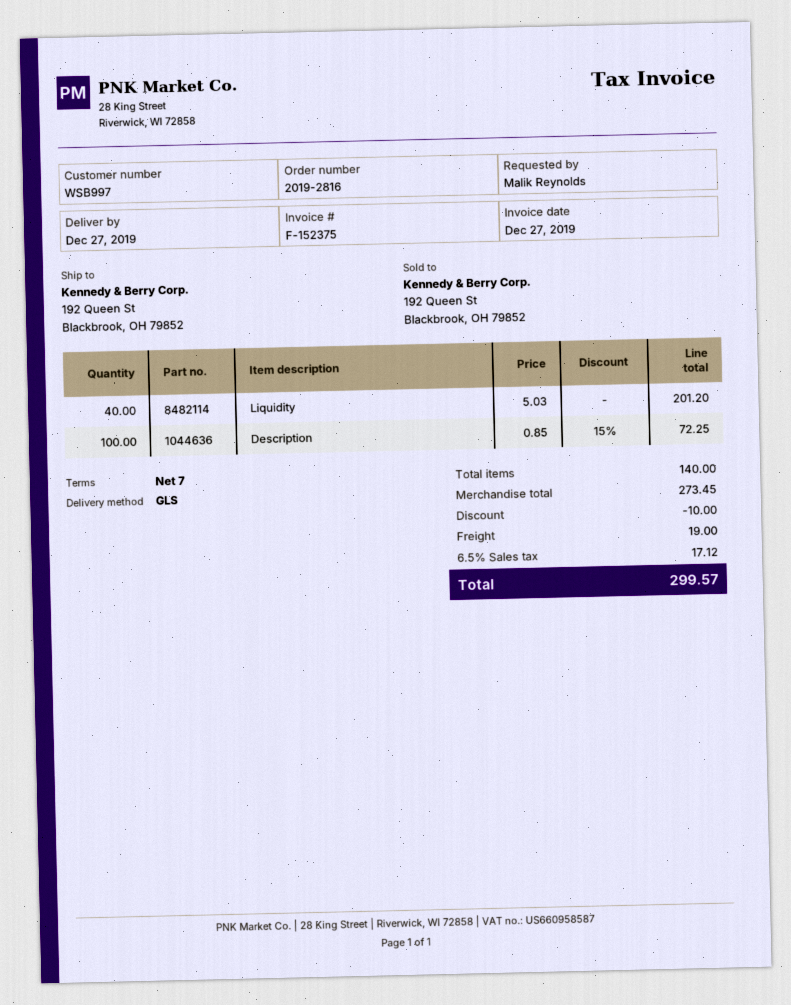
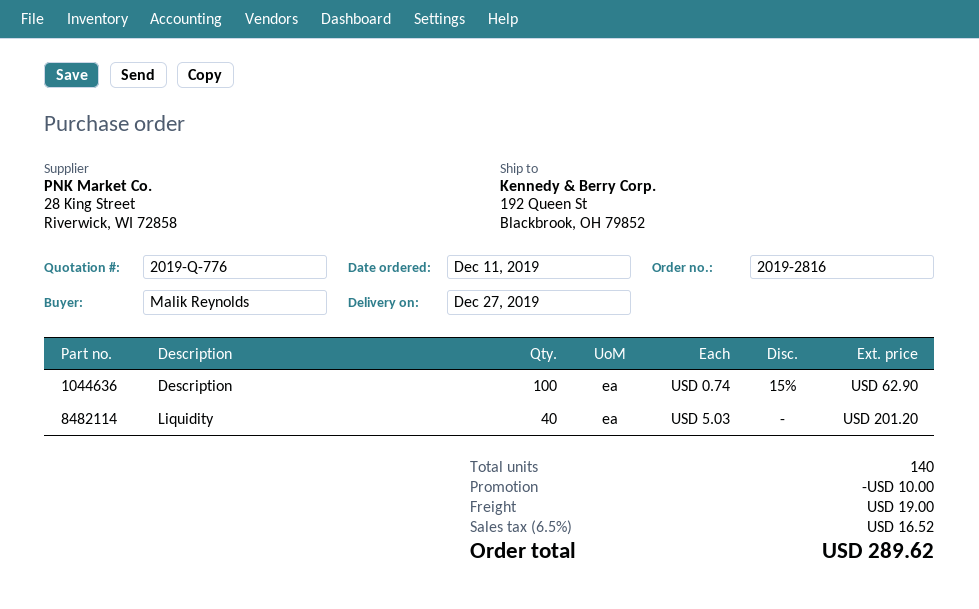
Description: 100 x 0.85 - 15% = 72.25 -> 100 x 0.74 - 15% = 62.90
tax: 6.5% = 17.12 -> 6.5% = 16.52
total: 299.57 -> 289.62

